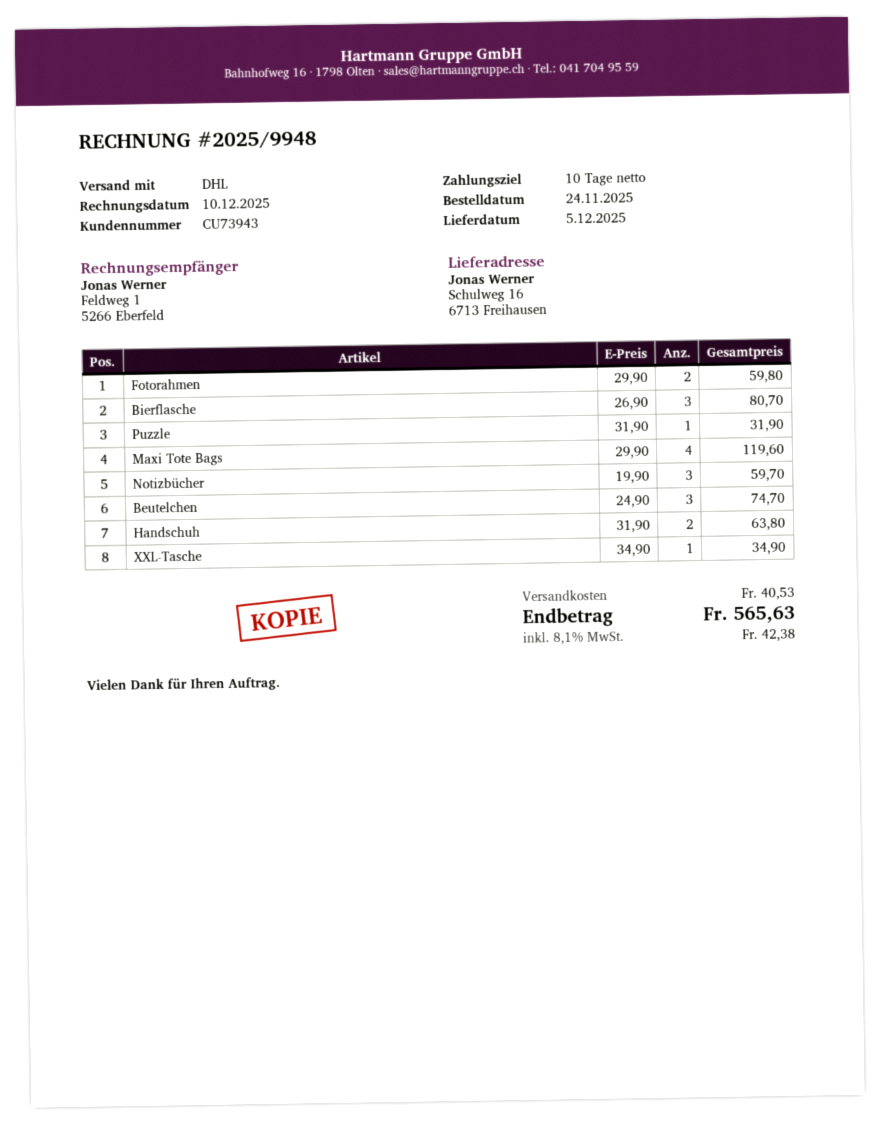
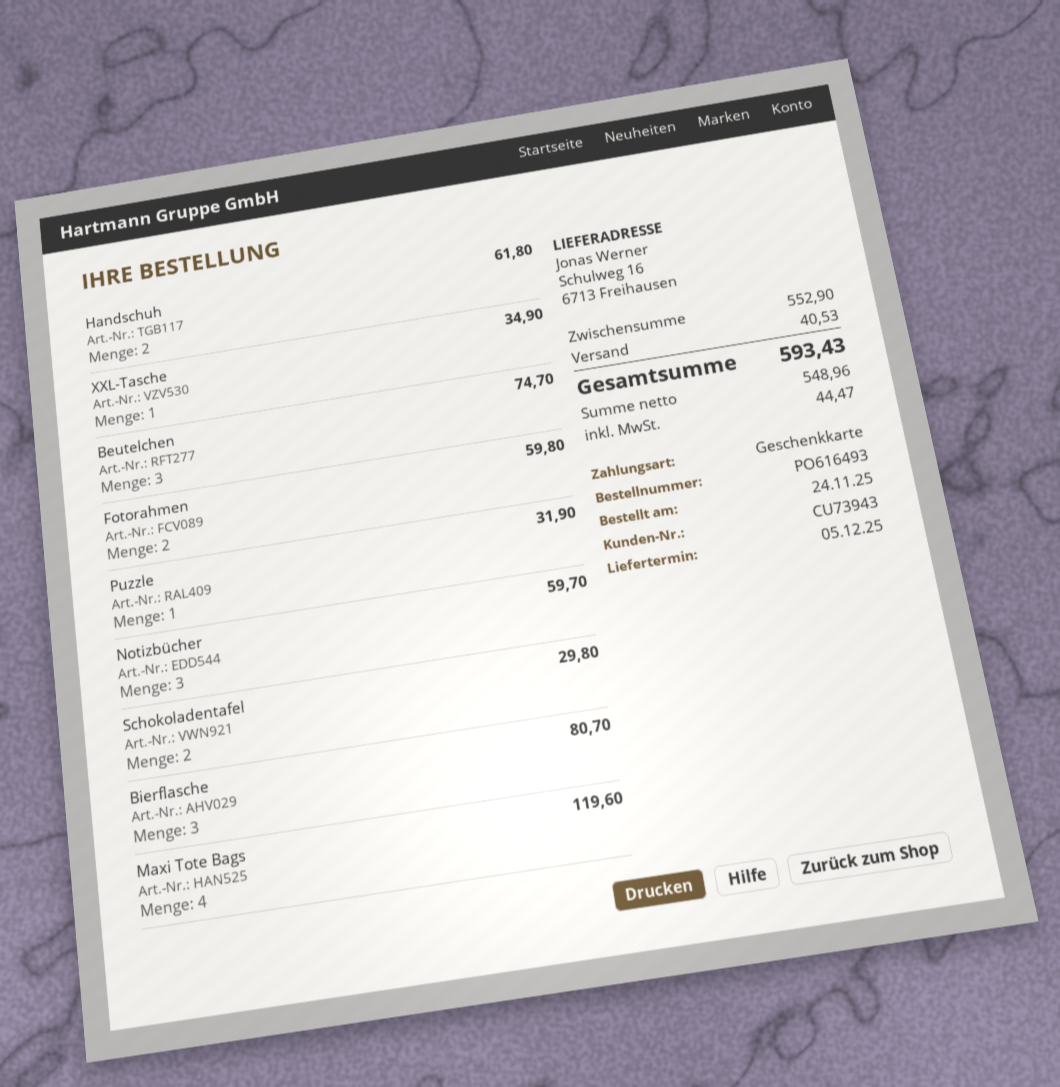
Handschuh: 2 for 63.80 -> 2 for 61.80
Schokoladentafel: none -> 2 for 29.80
tax: 42.38 -> 44.47
total: 565.63 -> 593.43

